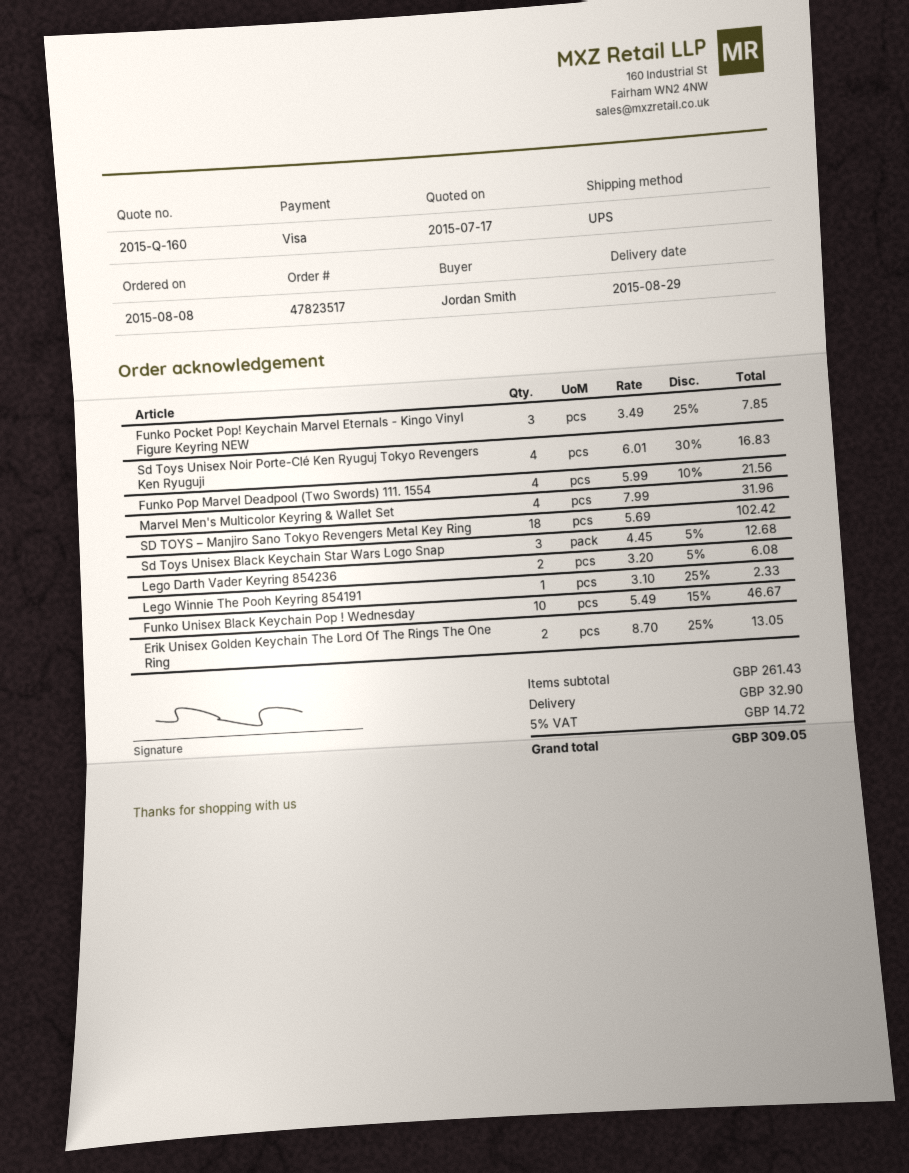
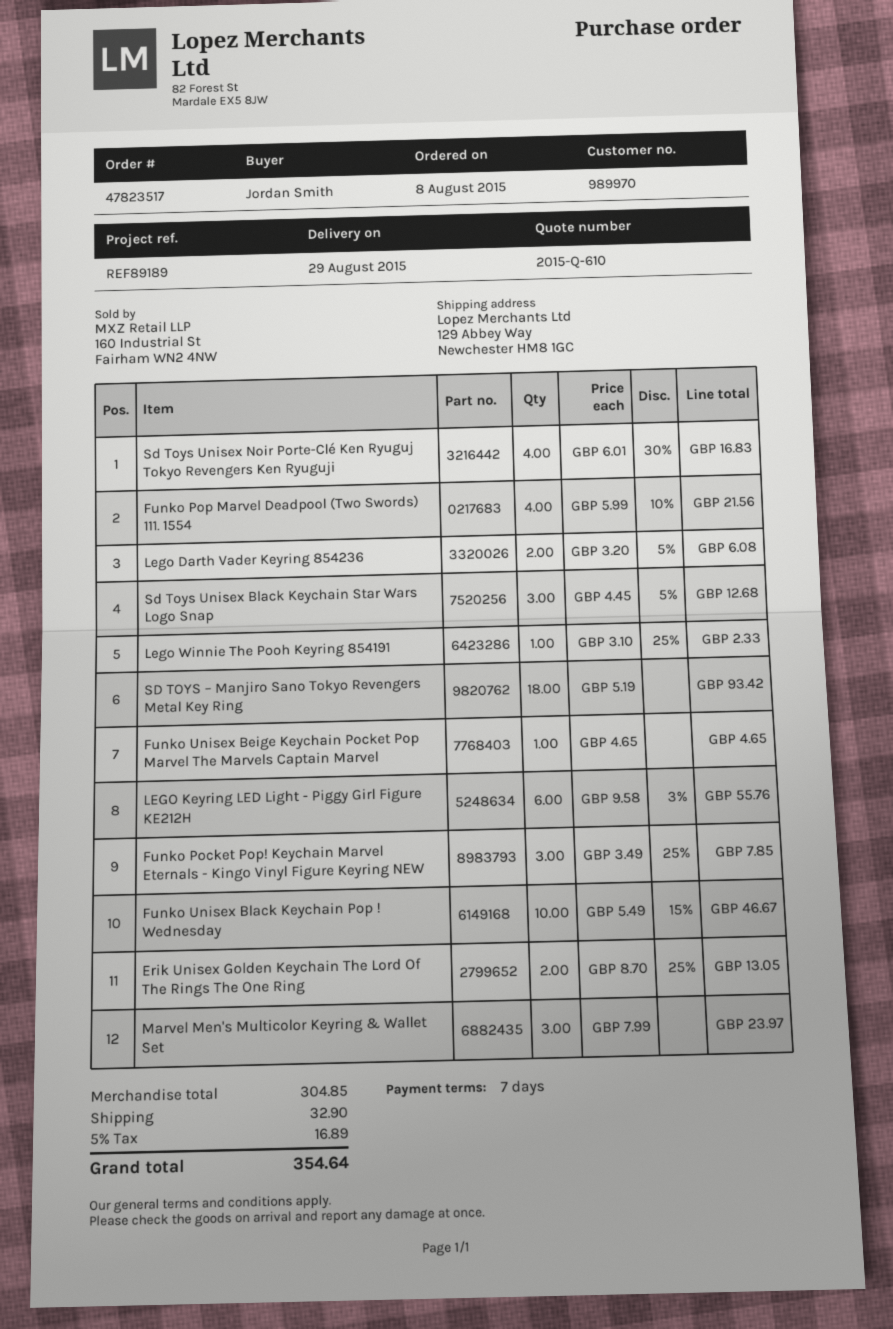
quote number: 2015-Q-160 -> 2015-Q-610
Marvel Men's Multicolor Keyring & Wallet Set: 4 x 7.99 = 31.96 -> 3 x 7.99 = 23.97
SD TOYS – Manjiro Sano Tokyo Revengers Metal Key Ring: 18 x 5.69 = 102.42 -> 18 x 5.19 = 93.42
Funko Unisex Beige Keychain Pocket Pop Marvel The Marvels Captain Marvel: none -> 1 x 4.65 = 4.65
LEGO Keyring LED Light - Piggy Girl Figure KE212H: none -> 6 x 9.58 - 3% = 55.76
subtotal: 261.43 -> 304.85
tax: 5% = 14.72 -> 5% = 16.89
total: 309.05 -> 354.64

